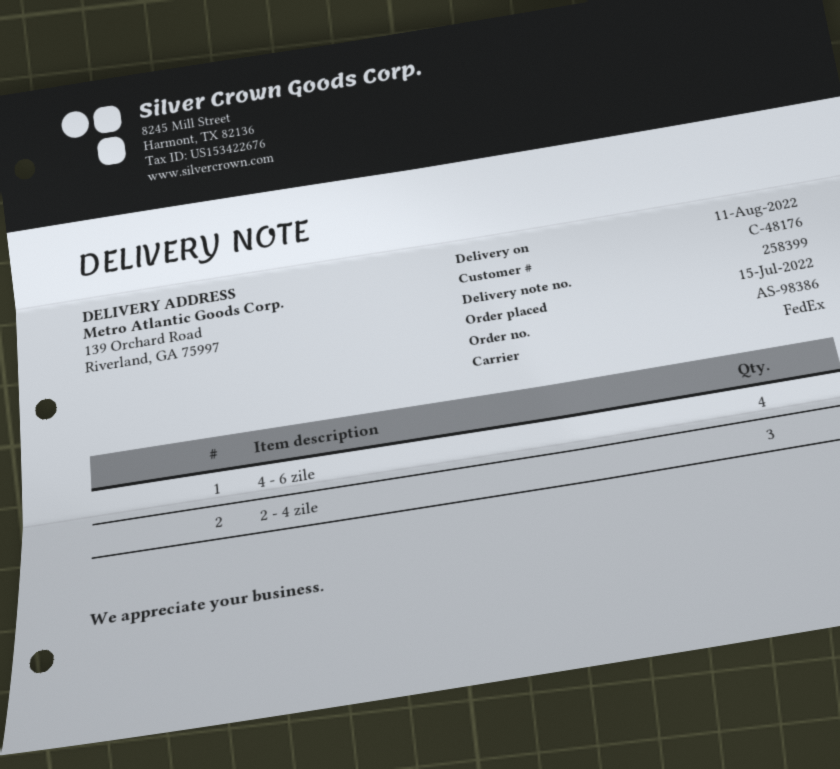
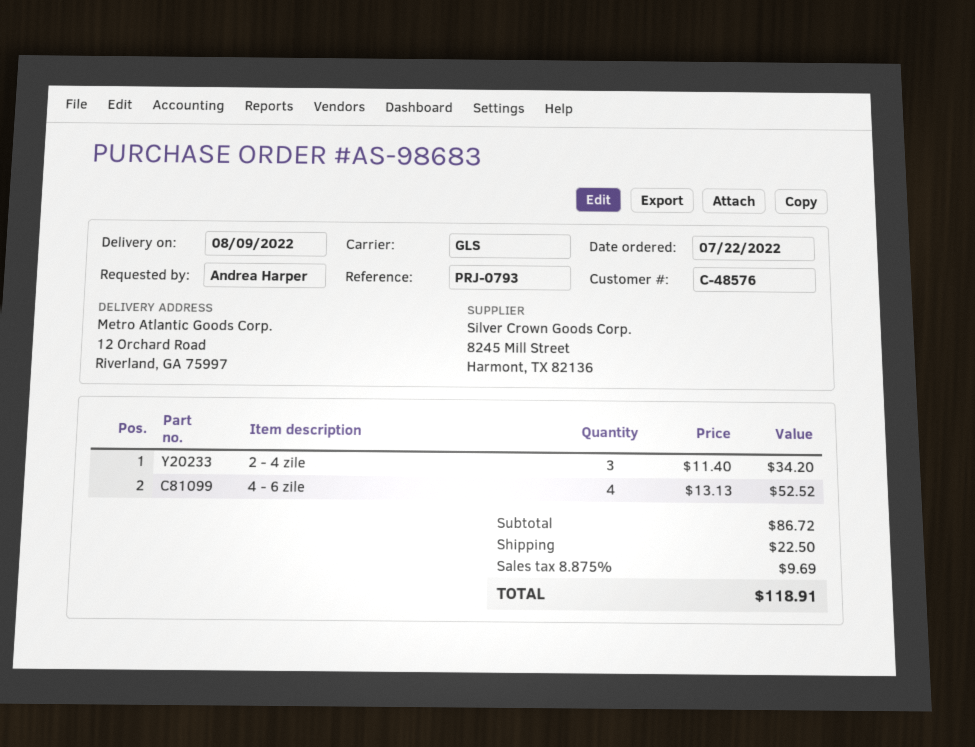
order number: AS-98386 -> AS-98683
order date: 2022-07-15 -> 2022-07-22
delivery date: 2022-08-11 -> 2022-08-09
customer number: C-48176 -> C-48576
shipping method: FedEx -> GLS
ship to: 139 Orchard Road, Riverland, GA 75997 -> 12 Orchard Road, Riverland, GA 75997

